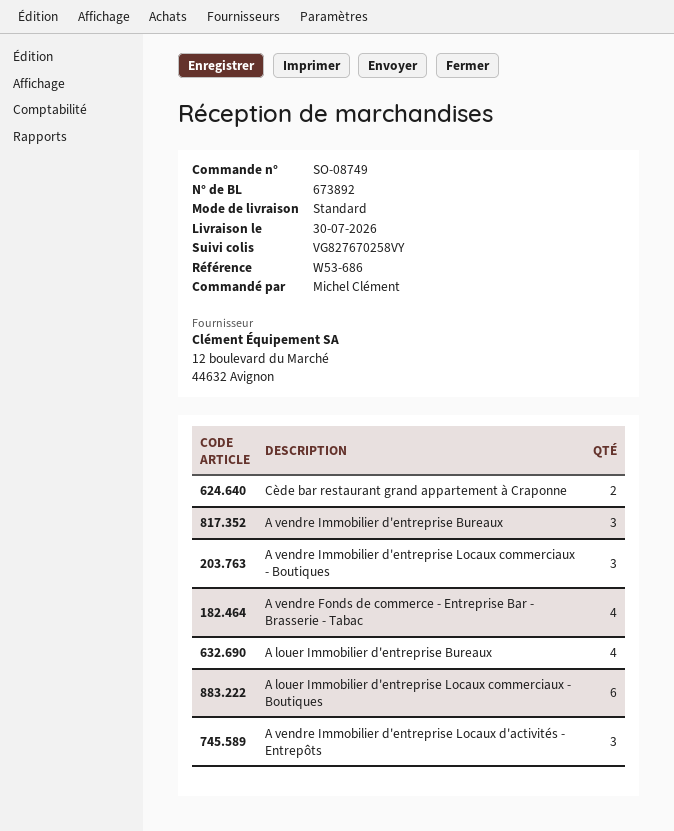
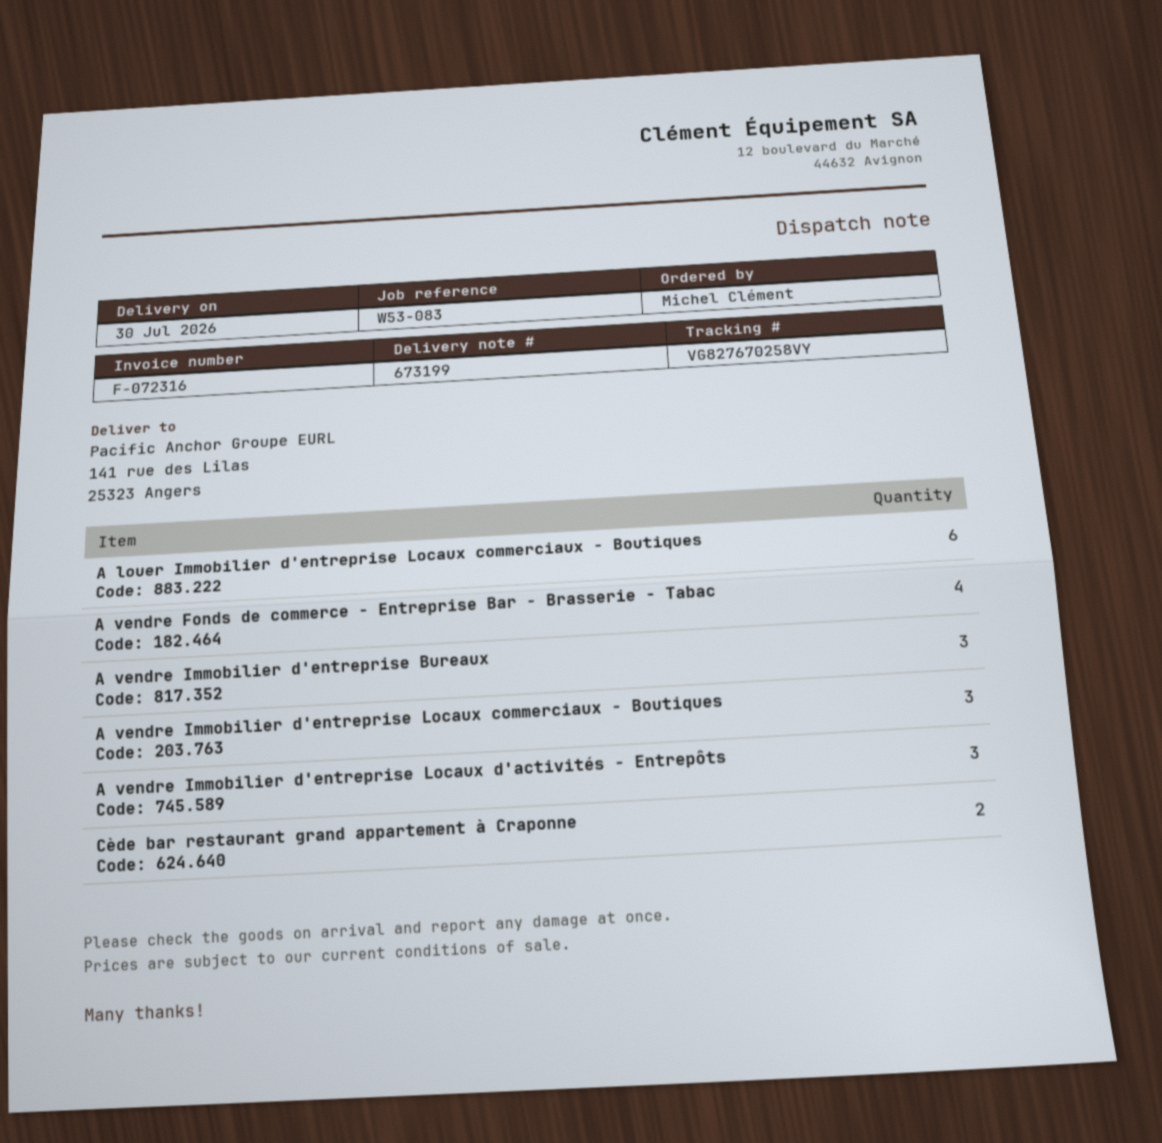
delivery note number: 673892 -> 673199
reference: W53-686 -> W53-083
A louer Immobilier d'entreprise Bureaux: 4 -> none

